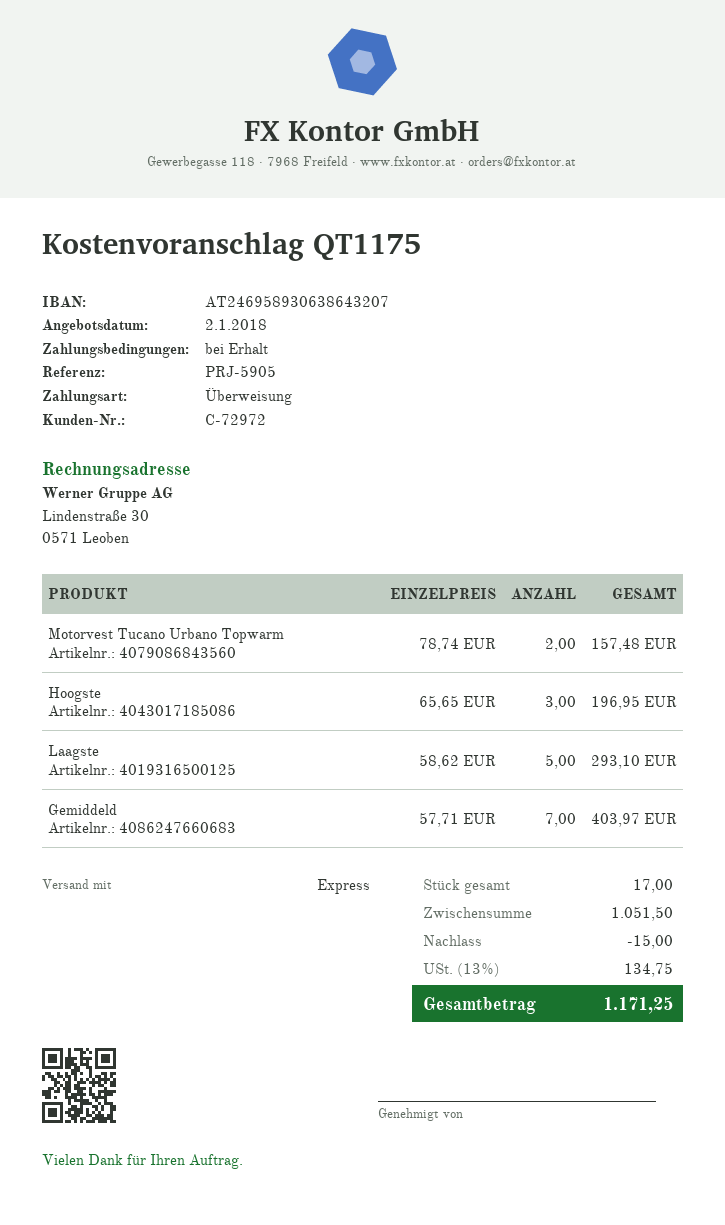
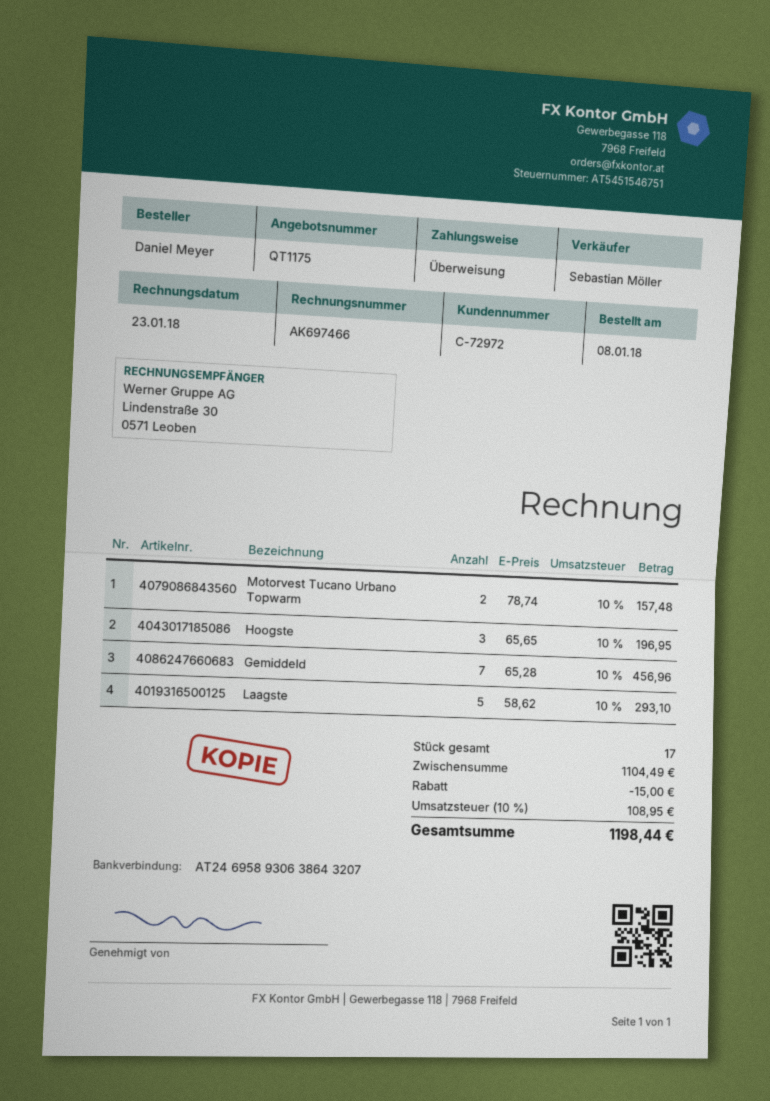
Gemiddeld: 7 x 57.71 = 403.97 -> 7 x 65.28 = 456.96
subtotal: 1051.50 -> 1104.49
tax: 13% = 134.75 -> 10% = 108.95
total: 1171.25 -> 1198.44

